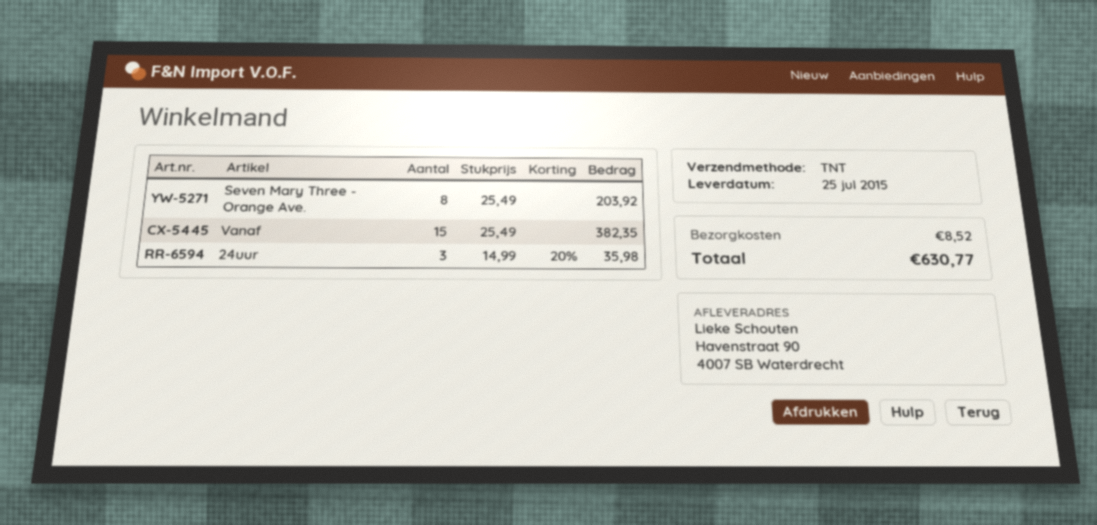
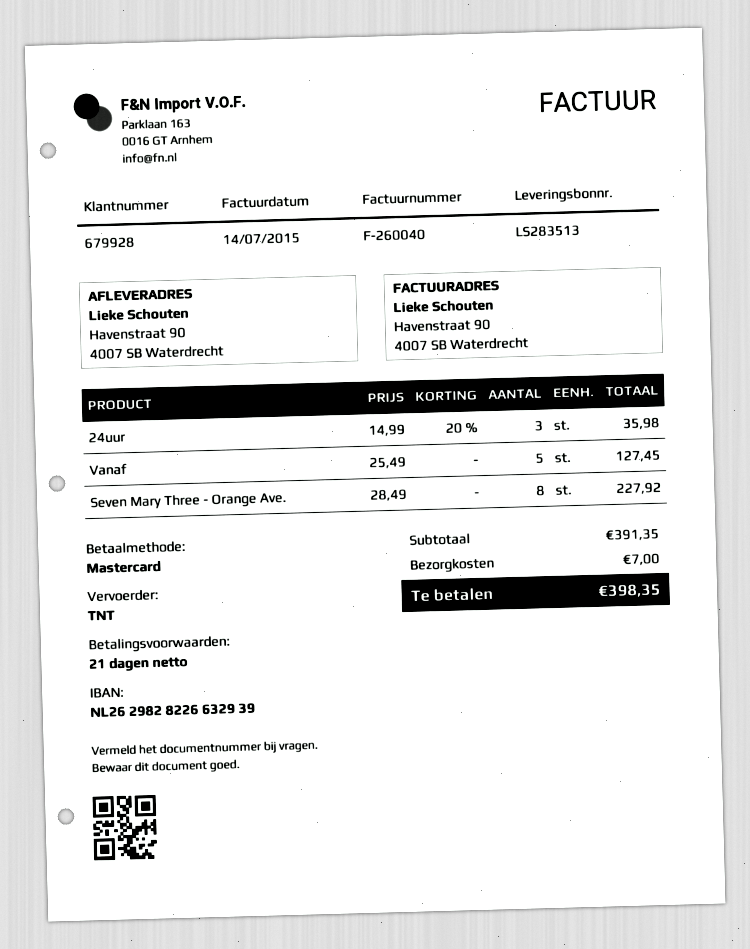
Seven Mary Three - Orange Ave.: 8 x 25.49 = 203.92 -> 8 x 28.49 = 227.92
Vanaf: 15 x 25.49 = 382.35 -> 5 x 25.49 = 127.45
shipping: 8.52 -> 7.00
total: 630.77 -> 398.35

